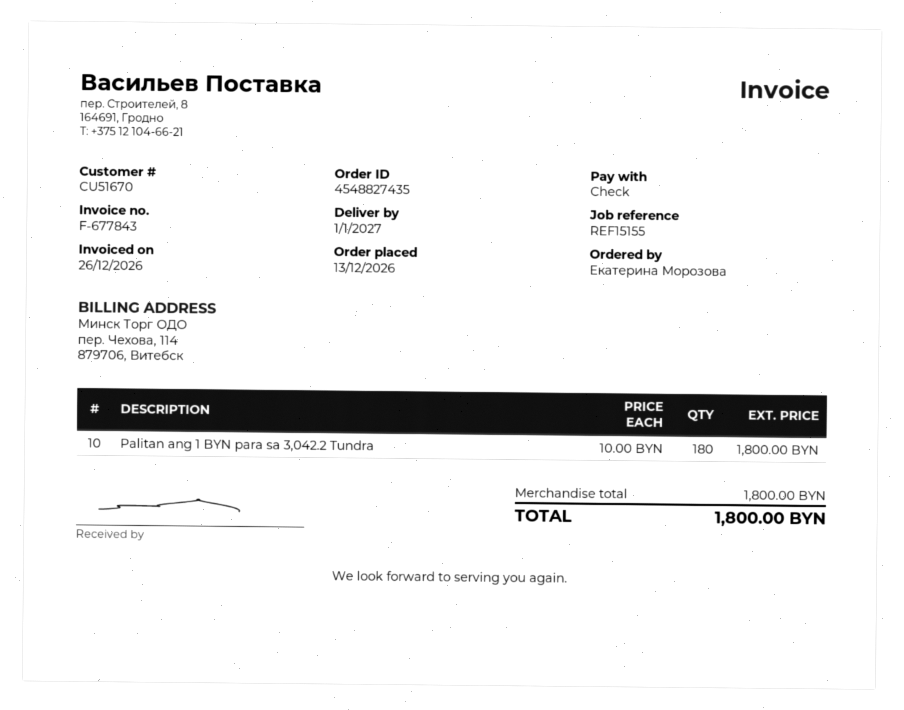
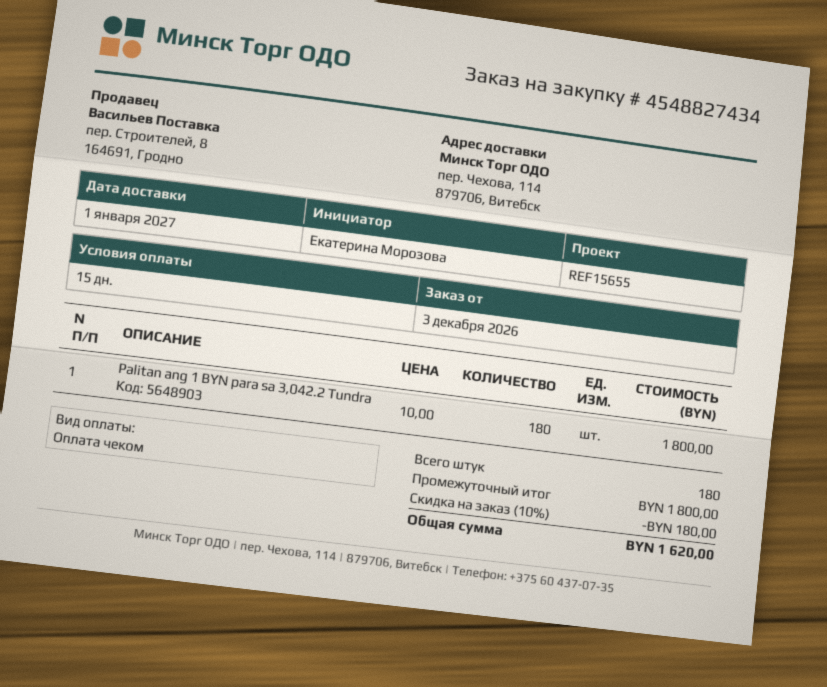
order number: 4548827435 -> 4548827434
order date: 2026-12-13 -> 2026-12-03
reference: REF15155 -> REF15655
discount: none -> 10% = 180.00
total: 1800.00 -> 1620.00

